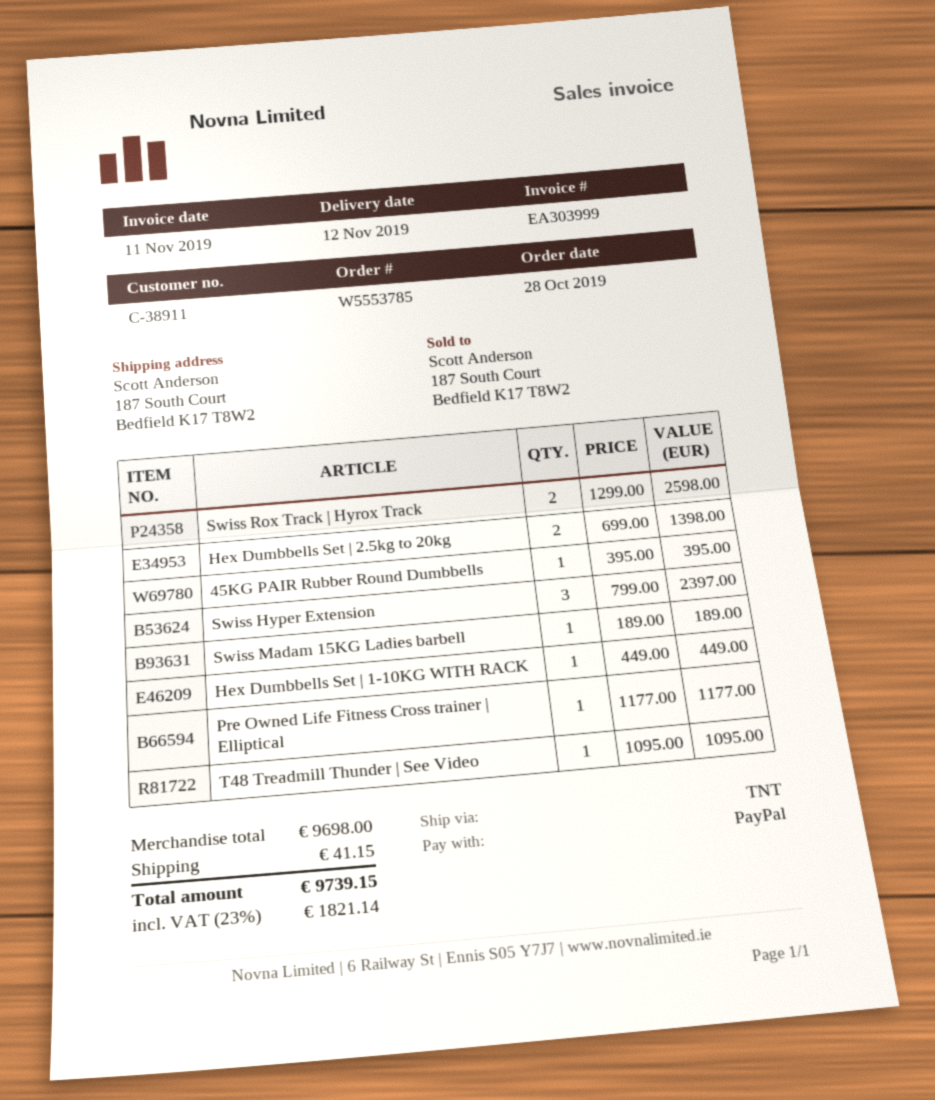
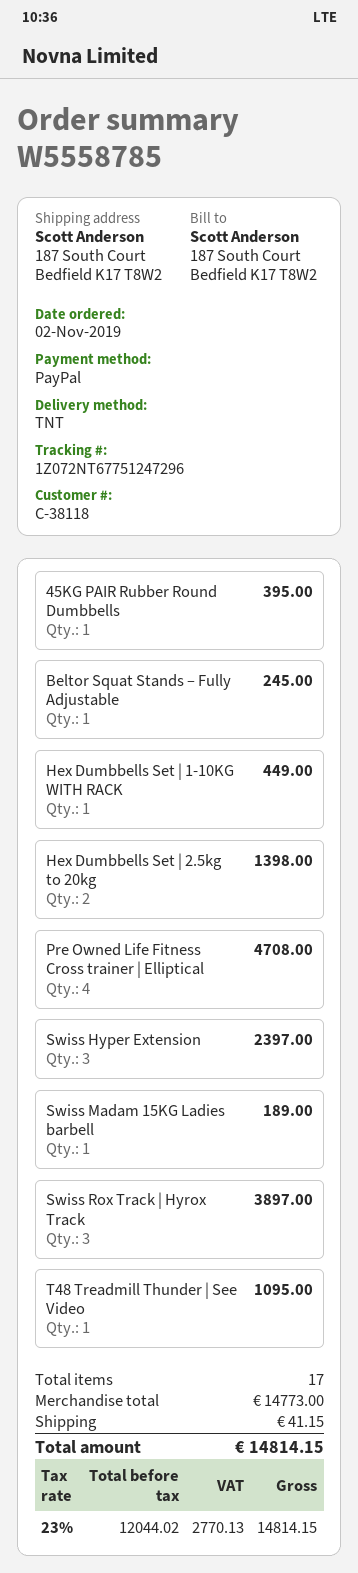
order number: W5553785 -> W5558785
order date: 2019-10-28 -> 2019-11-02
customer number: C-38911 -> C-38118
Swiss Rox Track | Hyrox Track: 2 for 2598.00 -> 3 for 3897.00
Pre Owned Life Fitness Cross trainer | Elliptical: 1 for 1177.00 -> 4 for 4708.00
Beltor Squat Stands – Fully Adjustable: none -> 1 for 245.00
subtotal: 9698.00 -> 14773.00
tax: 23% = 1821.14 -> 23% = 2770.13
total: 9739.15 -> 14814.15

